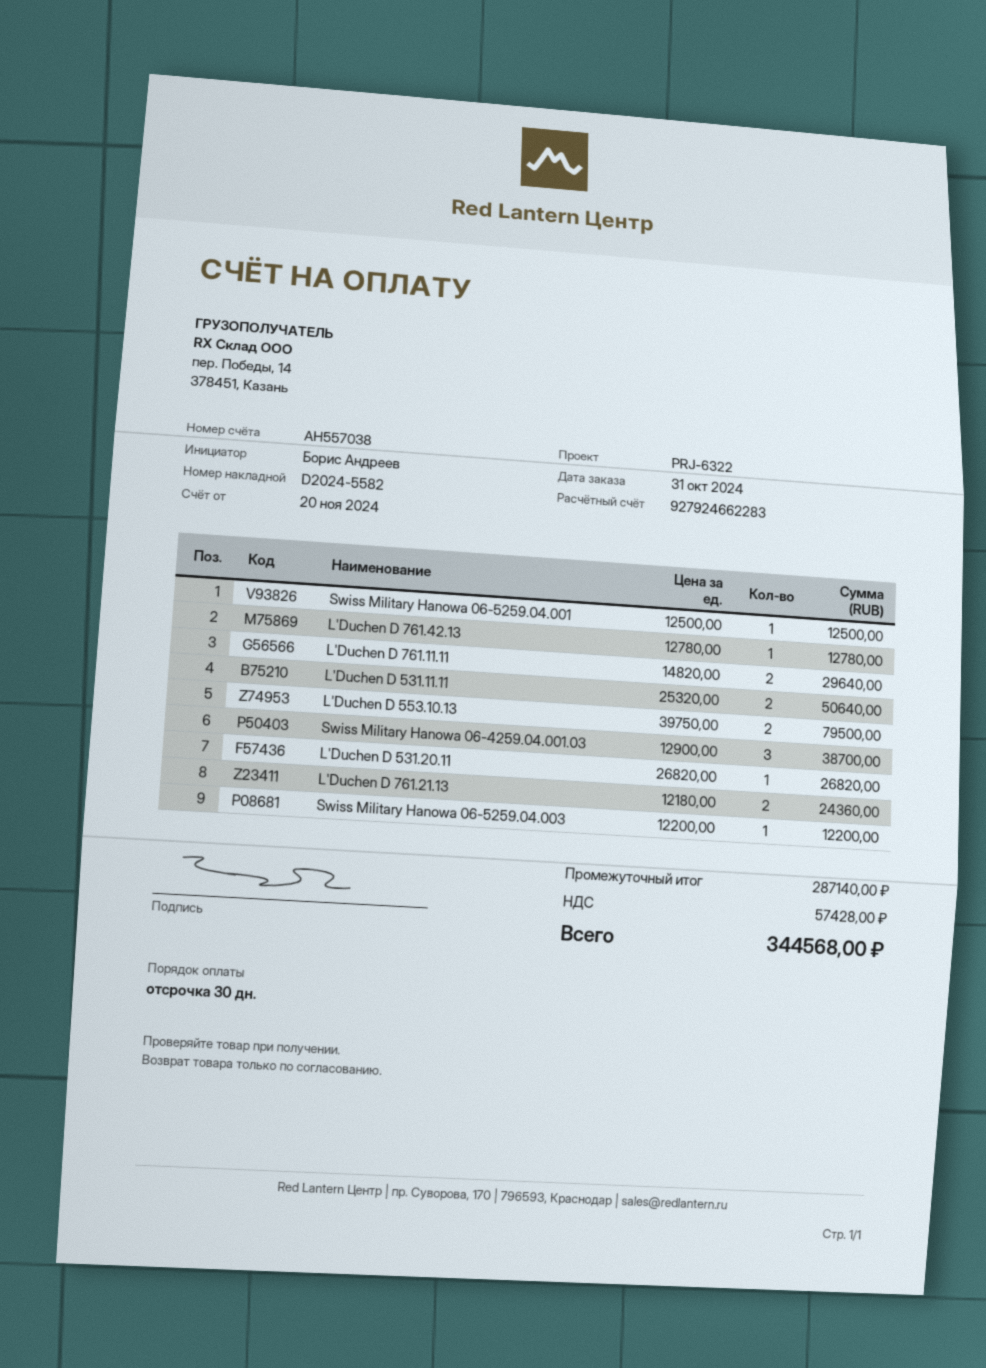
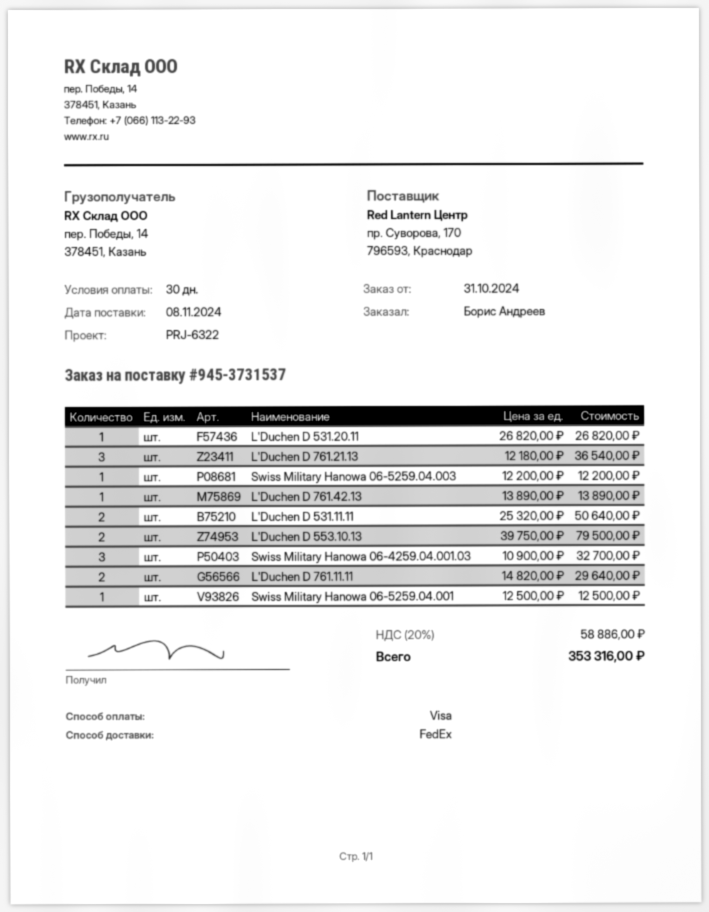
L'Duchen D 761.42.13: 1 x 12780.00 = 12780.00 -> 1 x 13890.00 = 13890.00
Swiss Military Hanowa 06-4259.04.001.03: 3 x 12900.00 = 38700.00 -> 3 x 10900.00 = 32700.00
L'Duchen D 761.21.13: 2 x 12180.00 = 24360.00 -> 3 x 12180.00 = 36540.00
tax: 57428.00 -> 58886.00
total: 344568.00 -> 353316.00

